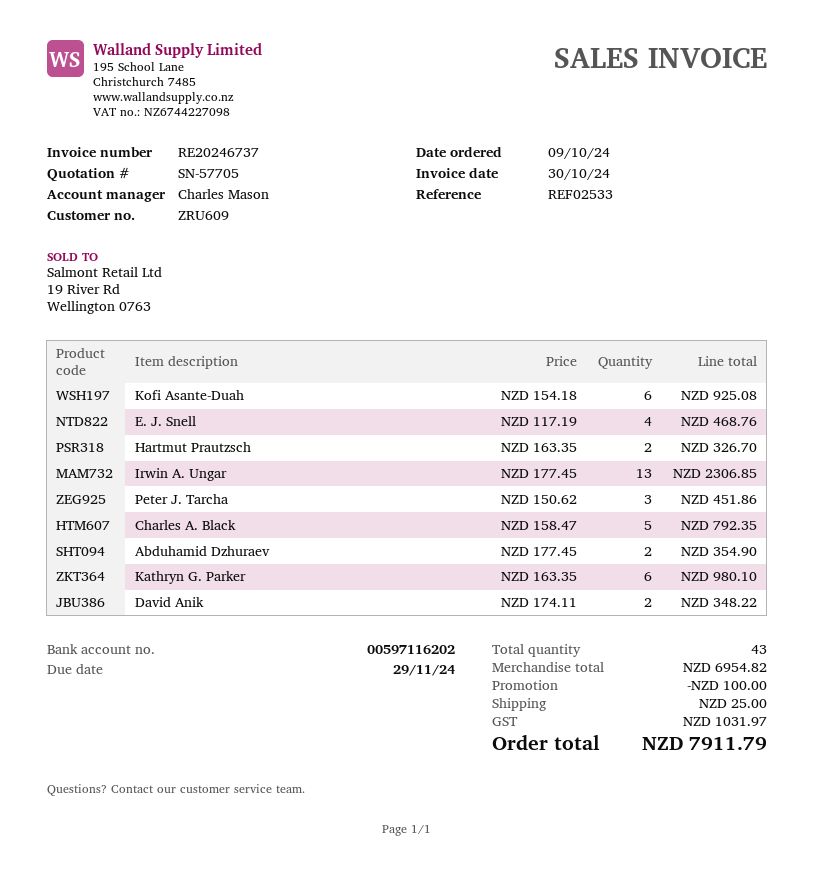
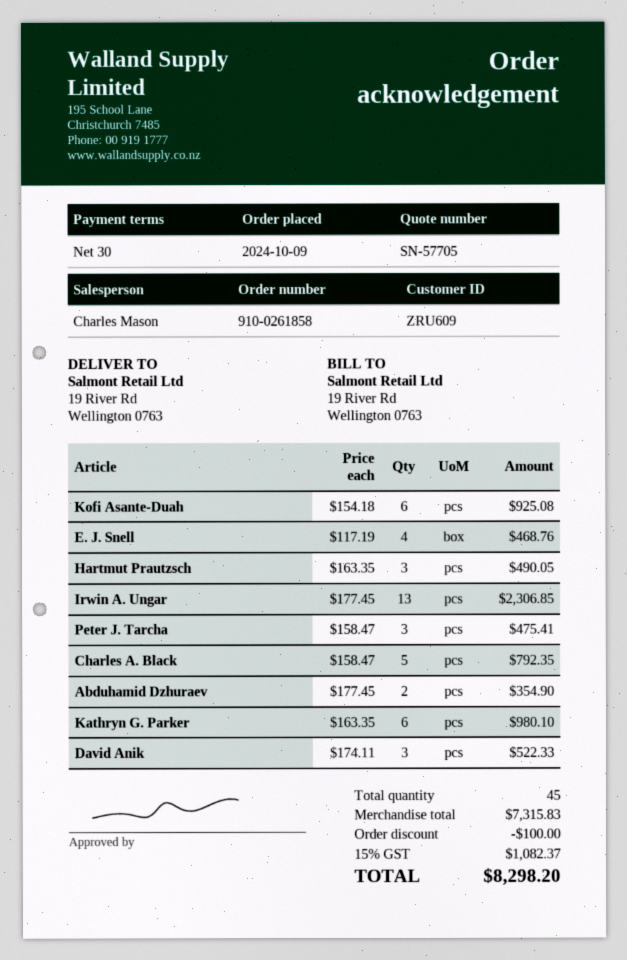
Hartmut Prautzsch: 2 x 163.35 = 326.70 -> 3 x 163.35 = 490.05
Peter J. Tarcha: 3 x 150.62 = 451.86 -> 3 x 158.47 = 475.41
David Anik: 2 x 174.11 = 348.22 -> 3 x 174.11 = 522.33
total quantity: 43 -> 45
subtotal: 6954.82 -> 7315.83
shipping: 25.00 -> none
tax: 1031.97 -> 1082.37
total: 7911.79 -> 8298.20

